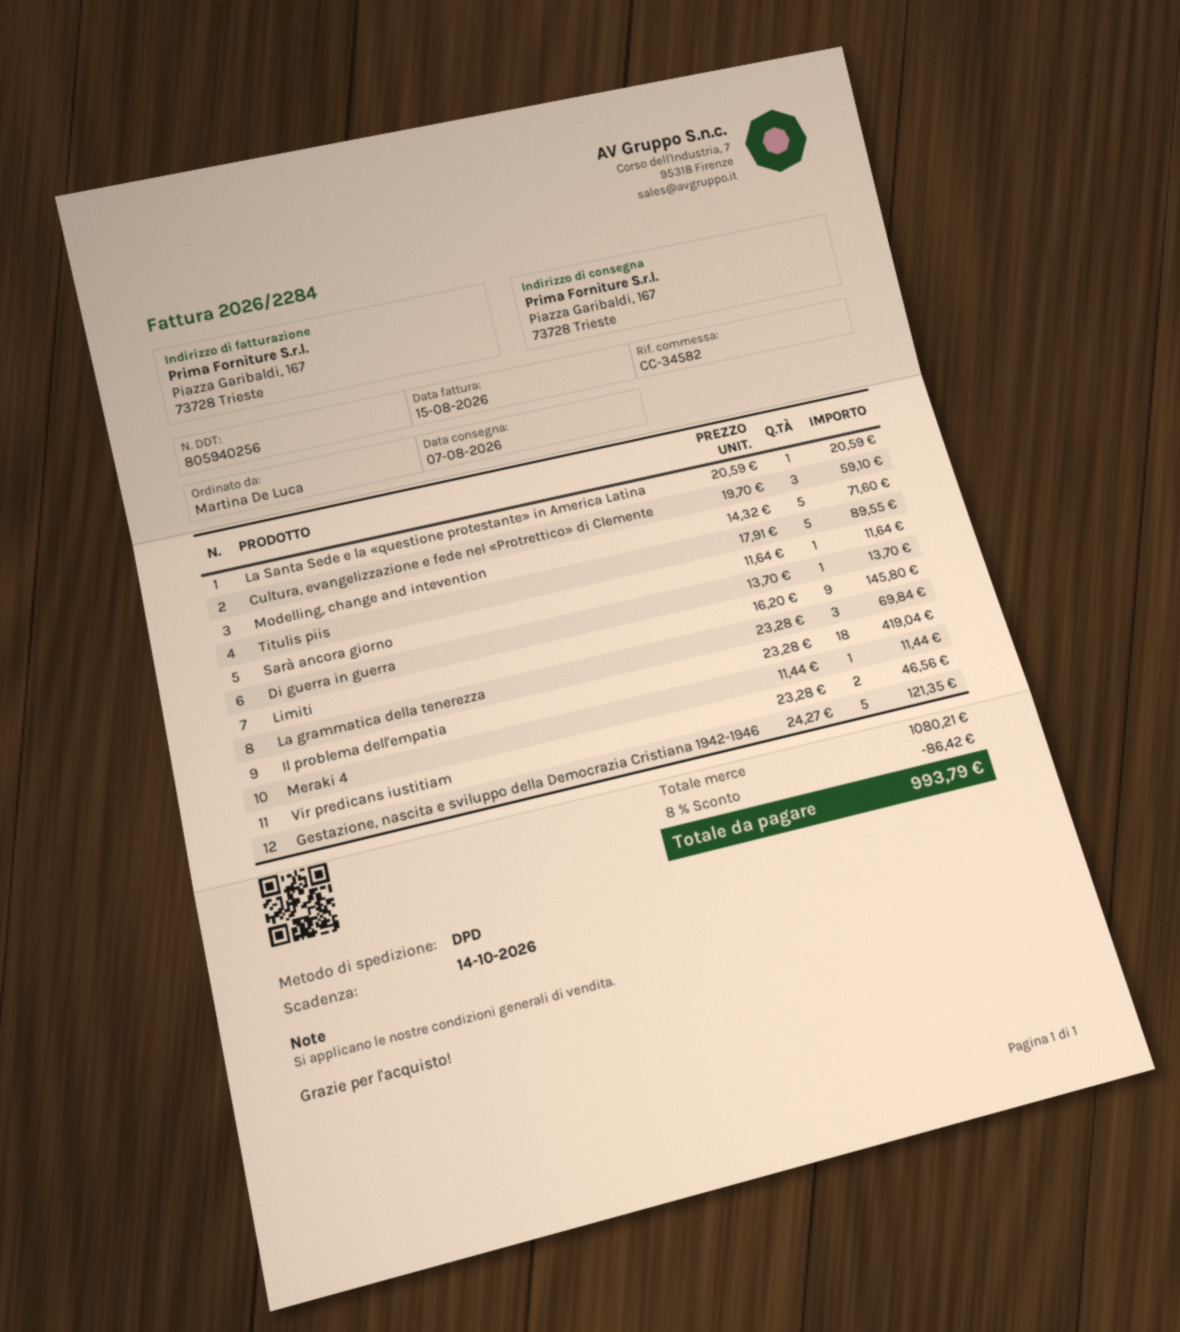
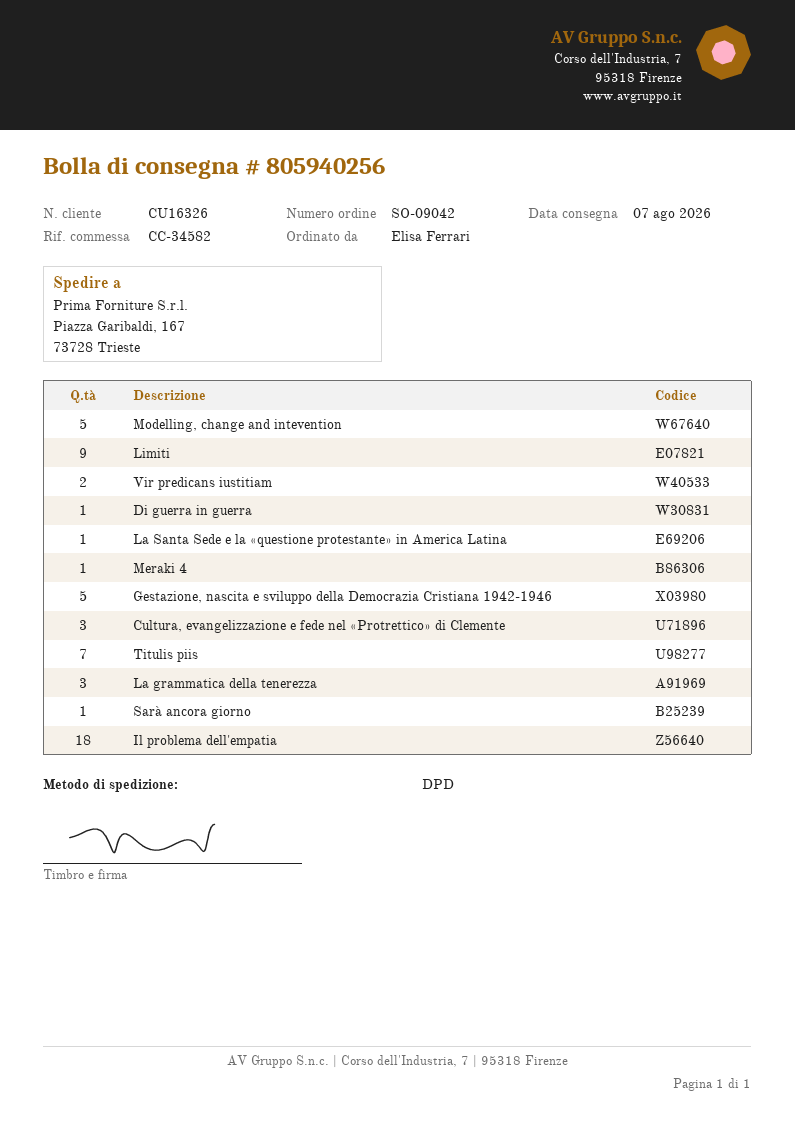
ordered by: Martina De Luca -> Elisa Ferrari
Titulis piis: 5 -> 7

